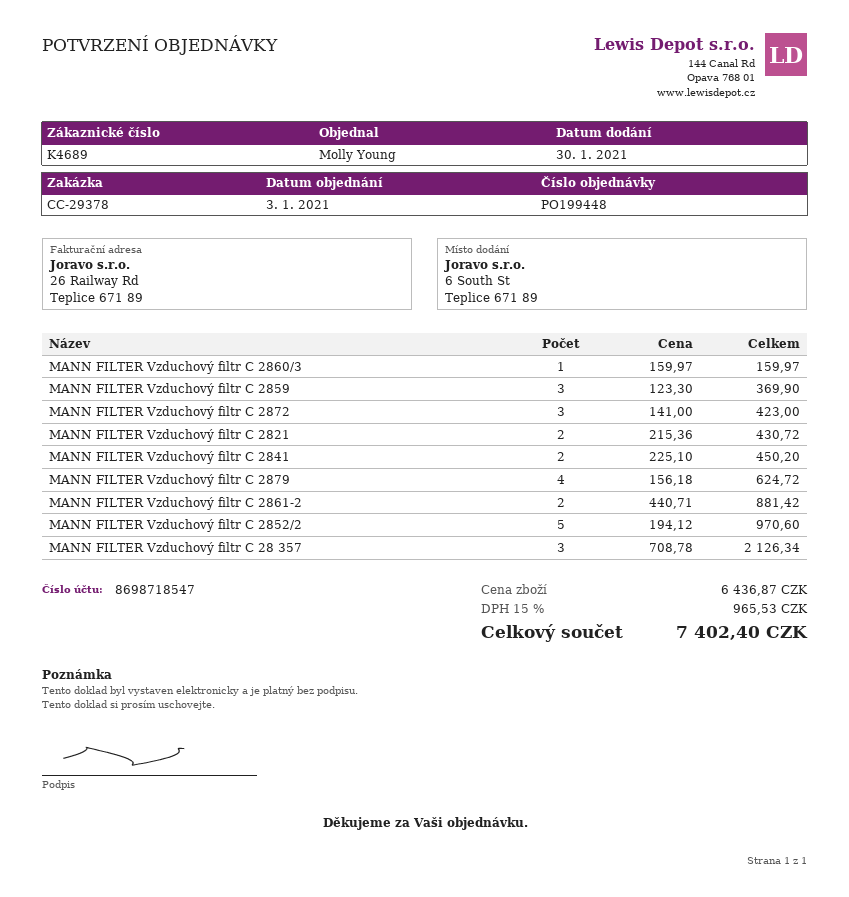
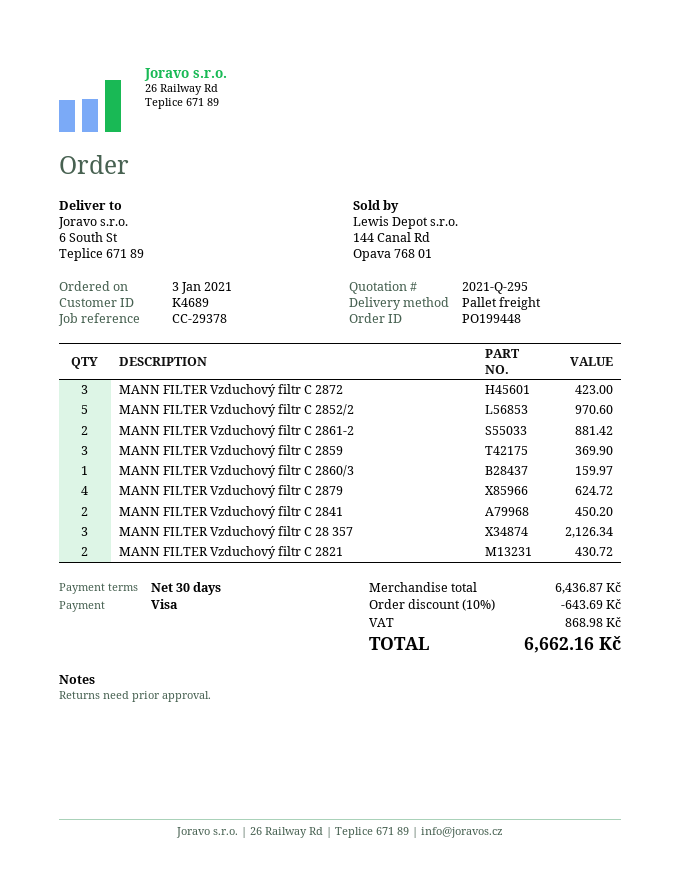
discount: none -> 10% = 643.69
tax: 965.53 -> 868.98
total: 7402.40 -> 6662.16

